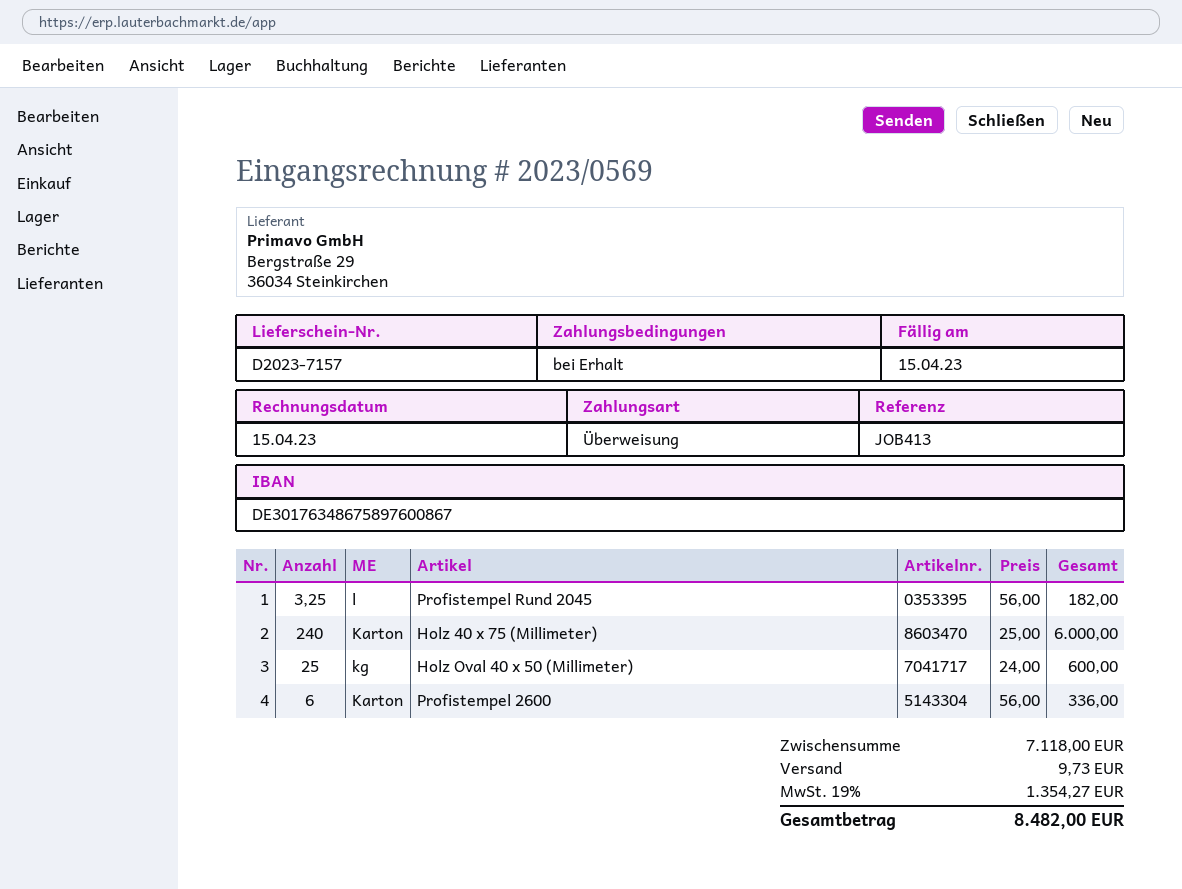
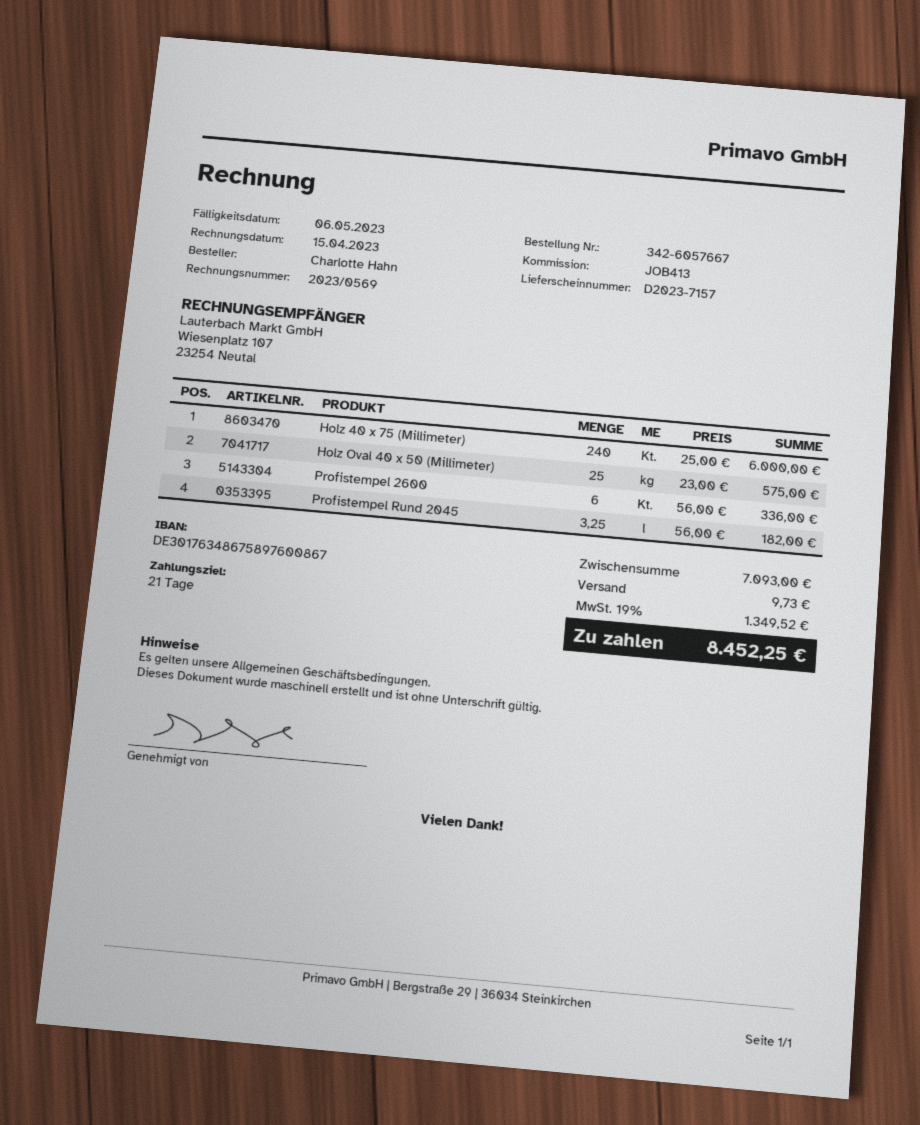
payment terms: on receipt -> 21 days
due date: 2023-04-15 -> 2023-05-06
Holz Oval 40 x 50 (Millimeter): 25 x 24.00 = 600.00 -> 25 x 23.00 = 575.00
subtotal: 7118.00 -> 7093.00
tax: 19% = 1354.27 -> 19% = 1349.52
total: 8482.00 -> 8452.25

